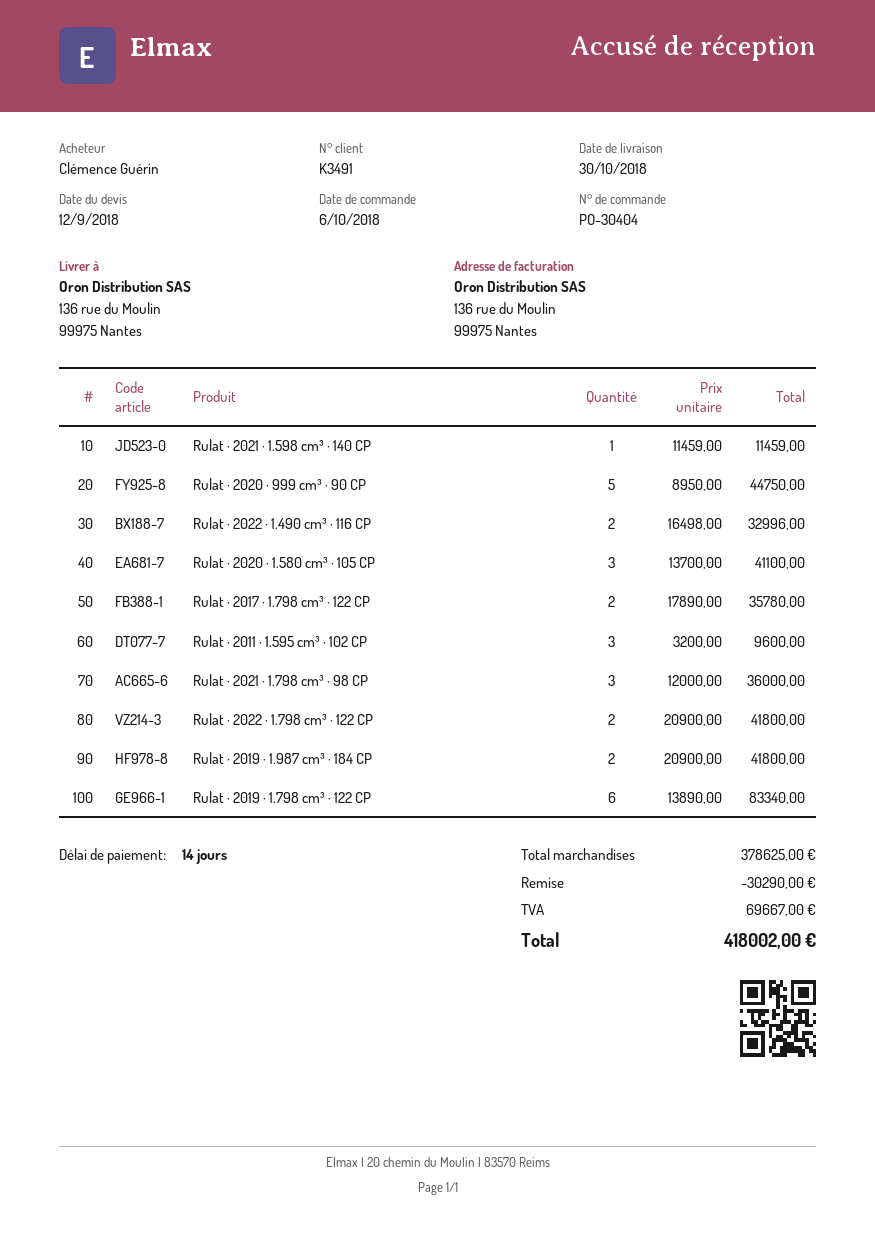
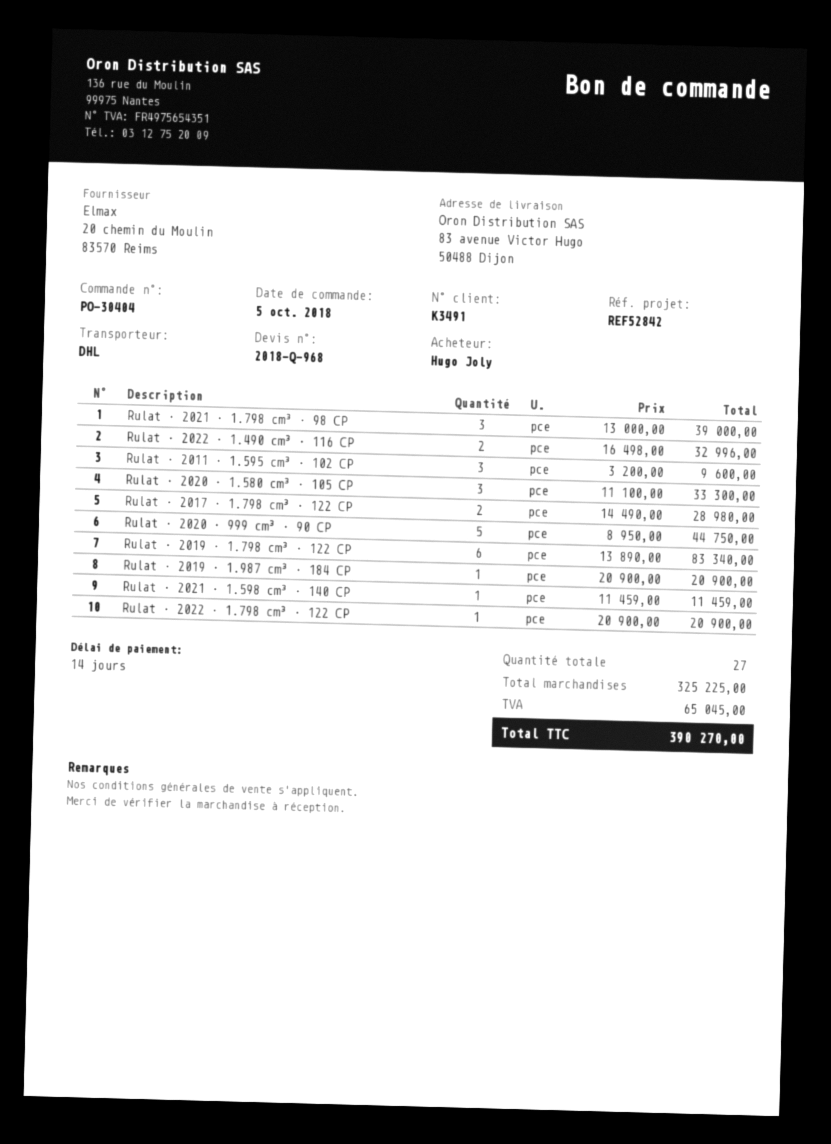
order date: 2018-10-06 -> 2018-10-05
ordered by: Clémence Guérin -> Hugo Joly
ship to: 136 rue du Moulin, 99975 Nantes -> 83 avenue Victor Hugo, 50488 Dijon
Rulat · 2020 · 1.580 cm³ · 105 CP: 3 x 13700.00 = 41100.00 -> 3 x 11100.00 = 33300.00
Rulat · 2017 · 1.798 cm³ · 122 CP: 2 x 17890.00 = 35780.00 -> 2 x 14490.00 = 28980.00
Rulat · 2021 · 1.798 cm³ · 98 CP: 3 x 12000.00 = 36000.00 -> 3 x 13000.00 = 39000.00
Rulat · 2022 · 1.798 cm³ · 122 CP: 2 x 20900.00 = 41800.00 -> 1 x 20900.00 = 20900.00
Rulat · 2019 · 1.987 cm³ · 184 CP: 2 x 20900.00 = 41800.00 -> 1 x 20900.00 = 20900.00
subtotal: 378625.00 -> 325225.00
discount: 30290.00 -> none
tax: 69667.00 -> 65045.00
total: 418002.00 -> 390270.00

